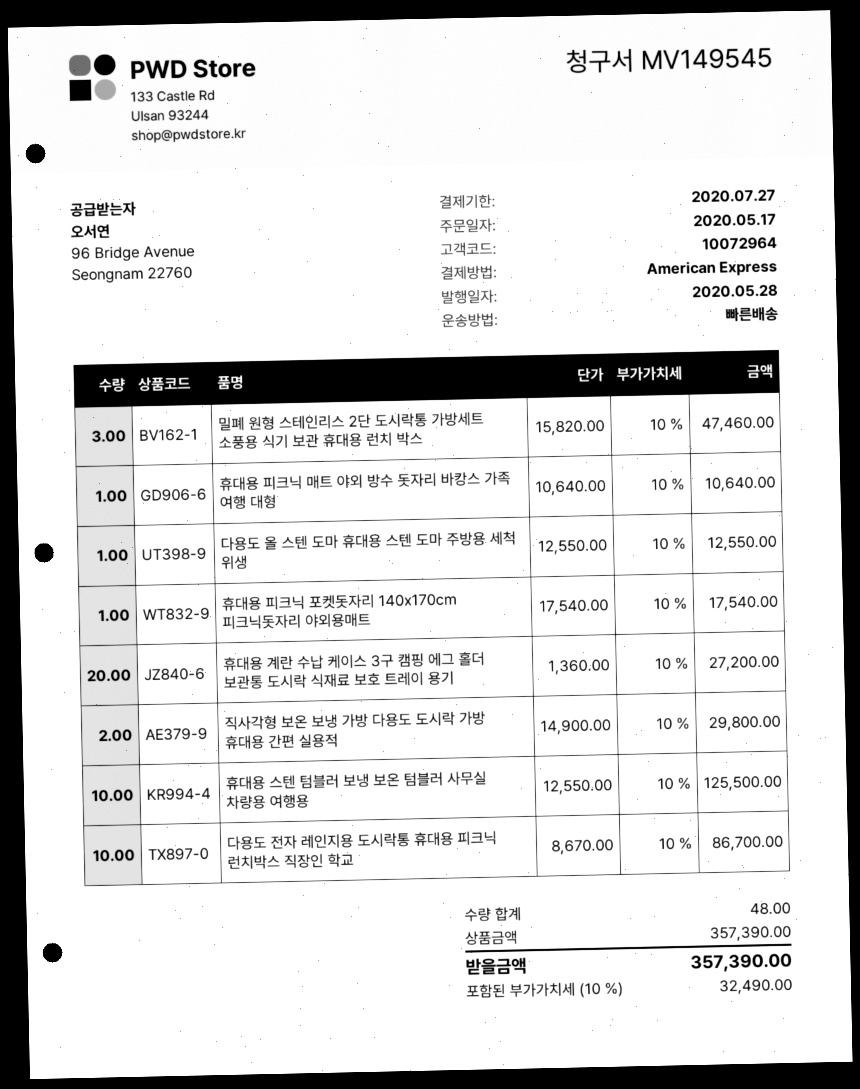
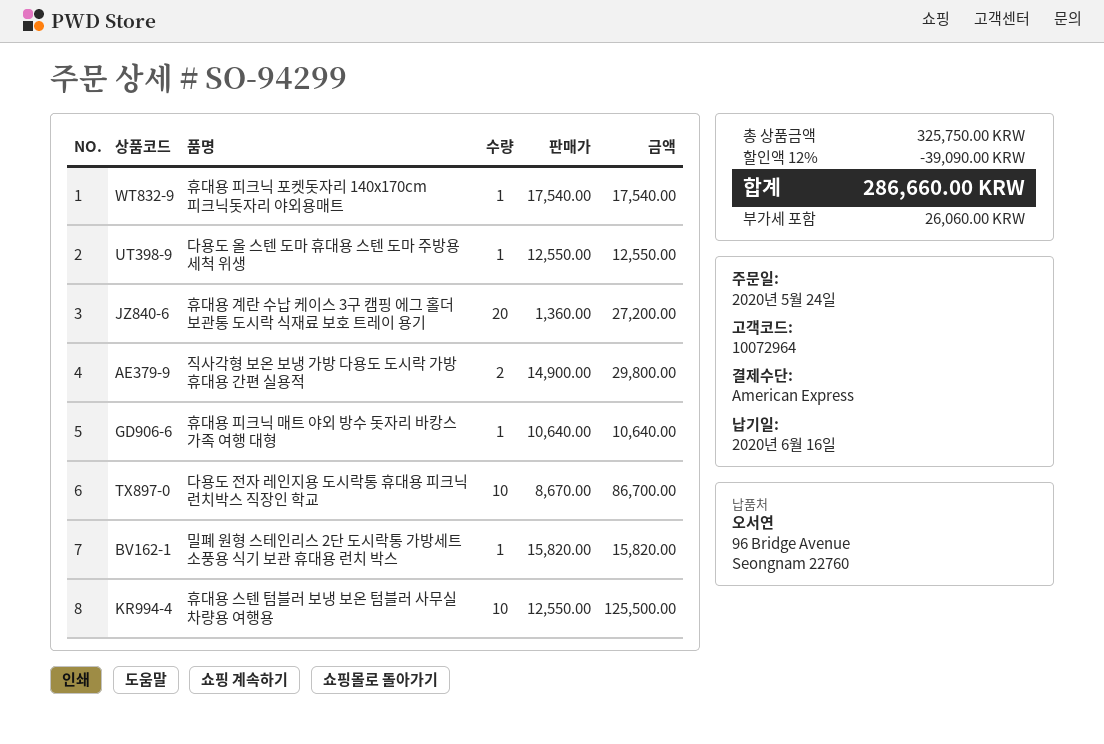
order date: 2020-05-17 -> 2020-05-24
밀폐 원형 스테인리스 2단 도시락통 가방세트 소풍용 식기 보관 휴대용 런치 박스: 3 x 15820.00 = 47460.00 -> 1 x 15820.00 = 15820.00
subtotal: 357390.00 -> 325750.00
discount: none -> 12% = 39090.00
tax: 32490.00 -> 26060.00
total: 357390.00 -> 286660.00

